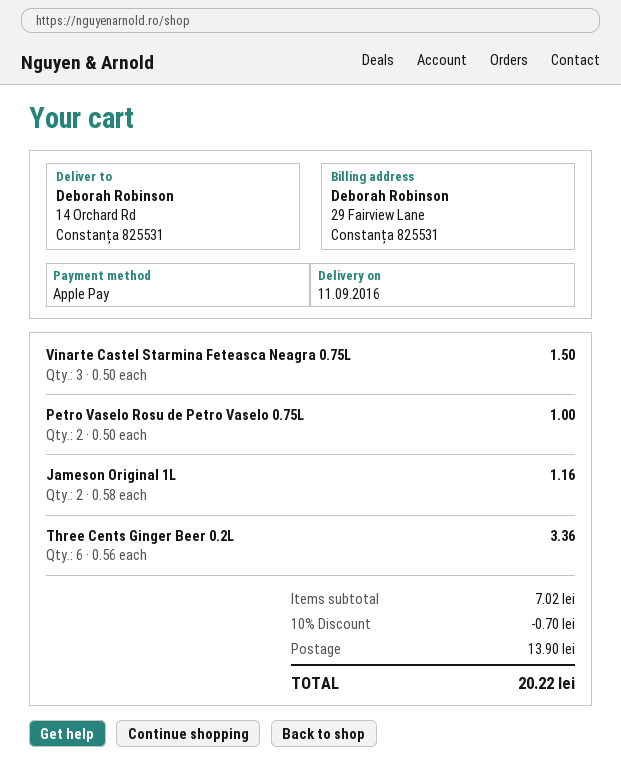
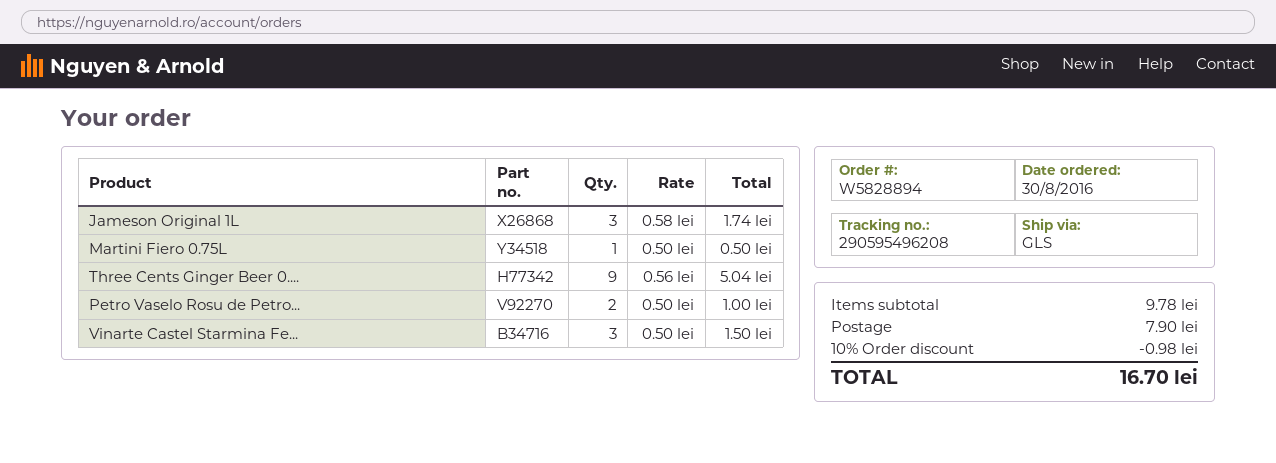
Jameson Original 1L: 2 x 0.58 = 1.16 -> 3 x 0.58 = 1.74
Three Cents Ginger Beer 0.2L: 6 x 0.56 = 3.36 -> 9 x 0.56 = 5.04
Martini Fiero 0.75L: none -> 1 x 0.50 = 0.50
subtotal: 7.02 -> 9.78
discount: 10% = 0.70 -> 10% = 0.98
shipping: 13.90 -> 7.90
total: 20.22 -> 16.70

